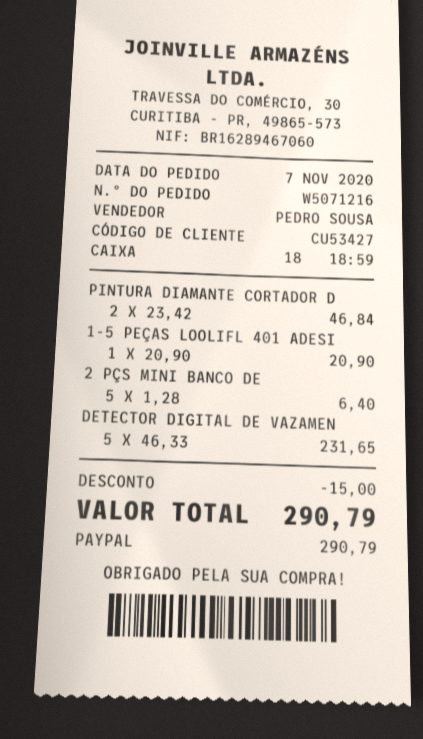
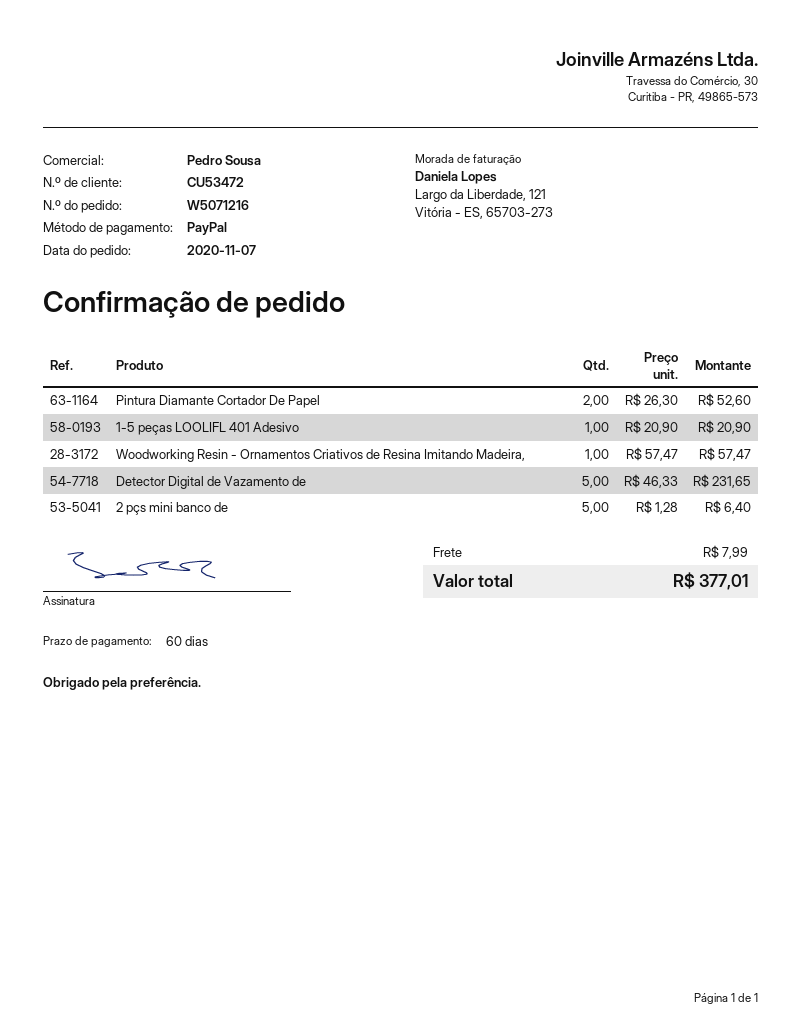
customer number: CU53427 -> CU53472
PINTURA DIAMANTE CORTADOR D: 2 x 23.42 = 46.84 -> 2 x 26.30 = 52.60
Woodworking Resin - Ornamentos Criativos de Resina Imitando Madeira,: none -> 1 x 57.47 = 57.47
discount: 15.00 -> none
shipping: none -> 7.99
total: 290.79 -> 377.01

